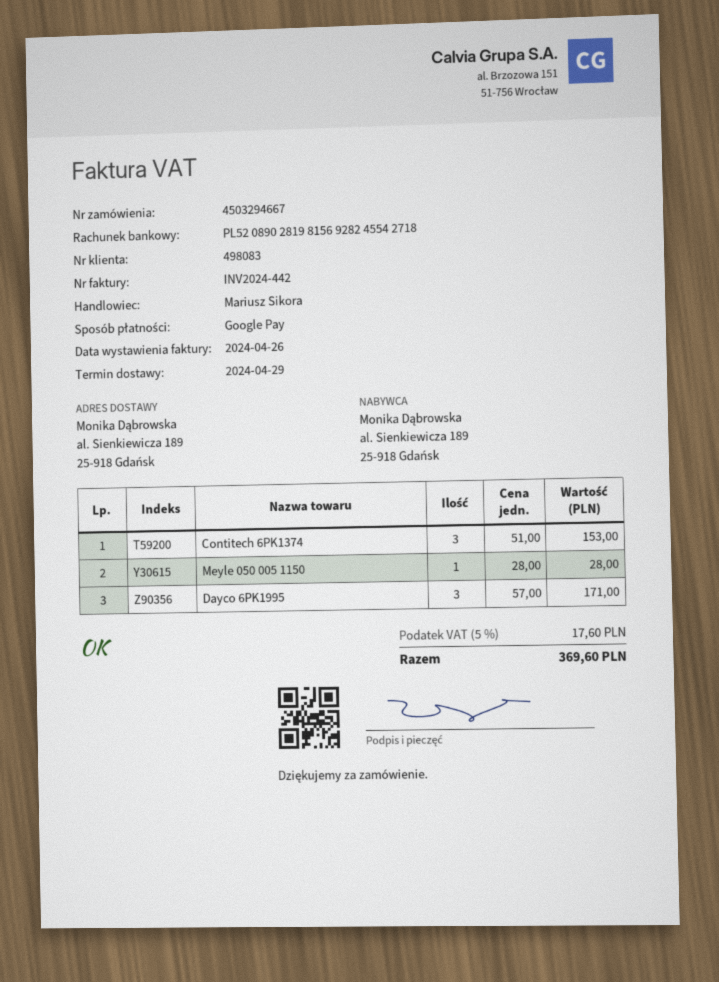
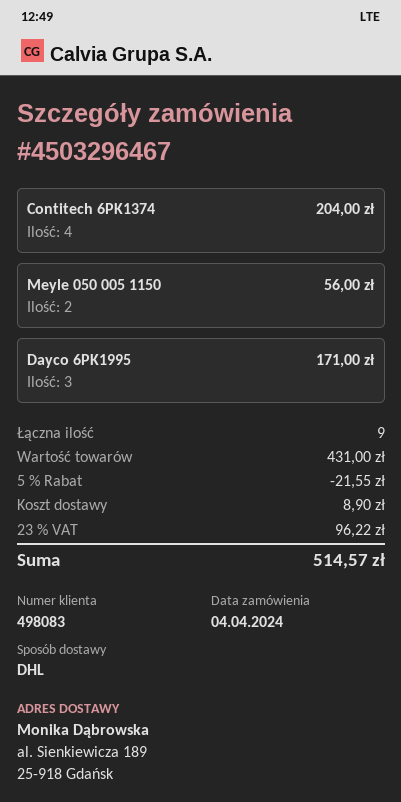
order number: 4503294667 -> 4503296467
Contitech 6PK1374: 3 for 153.00 -> 4 for 204.00
Meyle 050 005 1150: 1 for 28.00 -> 2 for 56.00
discount: none -> 5% = 21.55
shipping: none -> 8.90
tax: 5% = 17.60 -> 23% = 96.22
total: 369.60 -> 514.57

